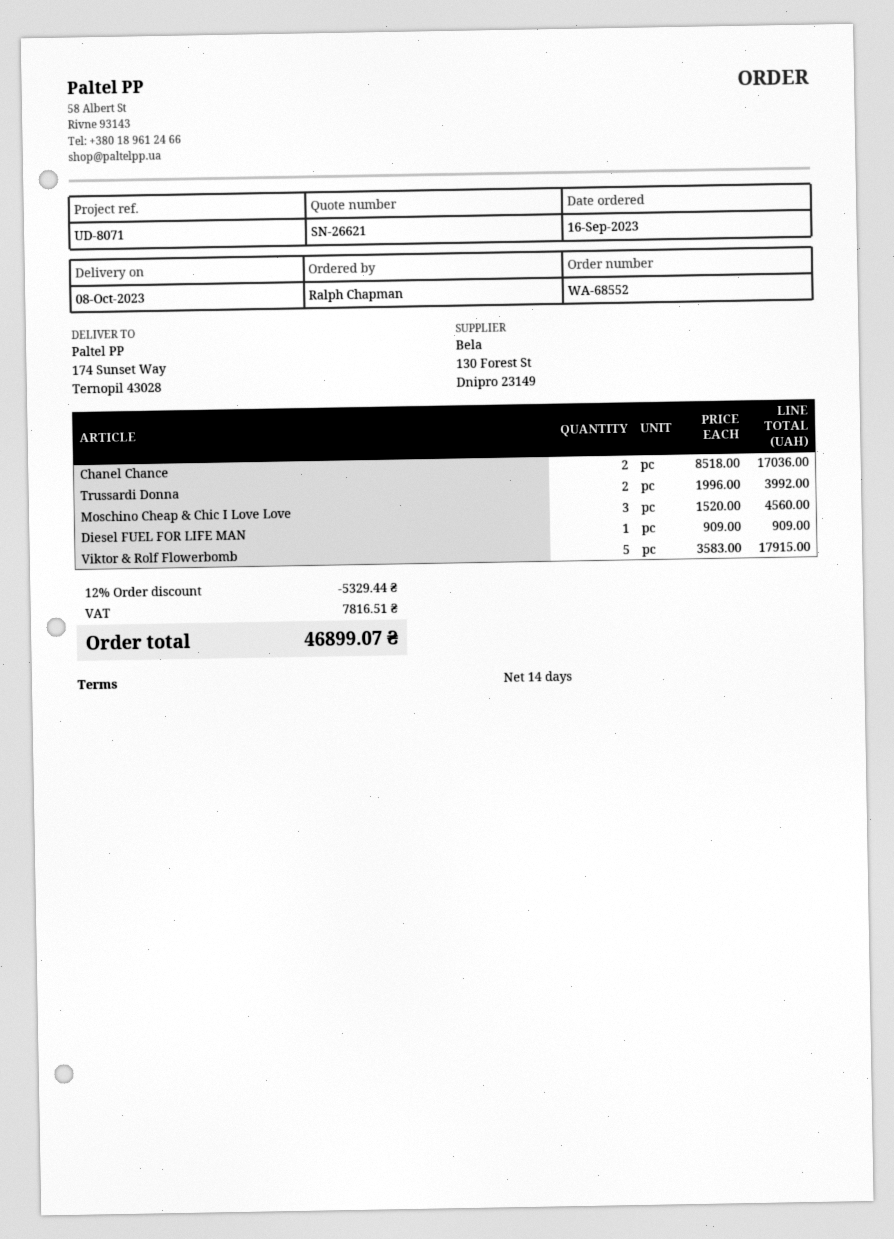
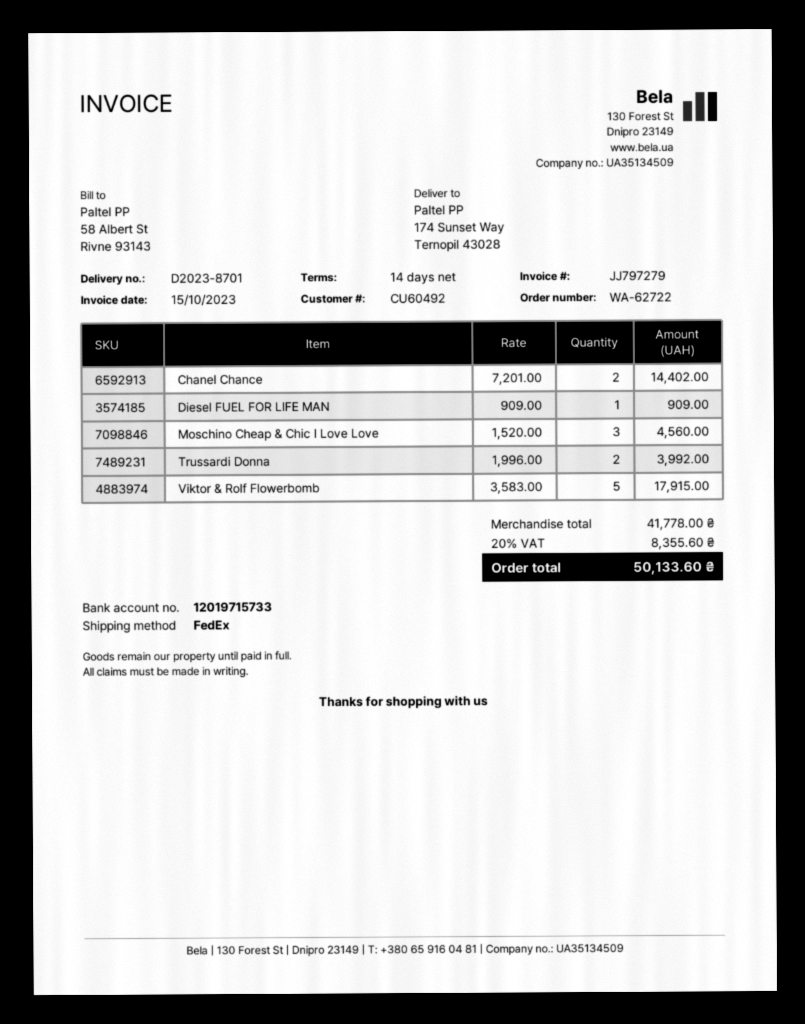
order number: WA-68552 -> WA-62722
Chanel Chance: 2 x 8518.00 = 17036.00 -> 2 x 7201.00 = 14402.00
discount: 12% = 5329.44 -> none
tax: 7816.51 -> 8355.60
total: 46899.07 -> 50133.60

